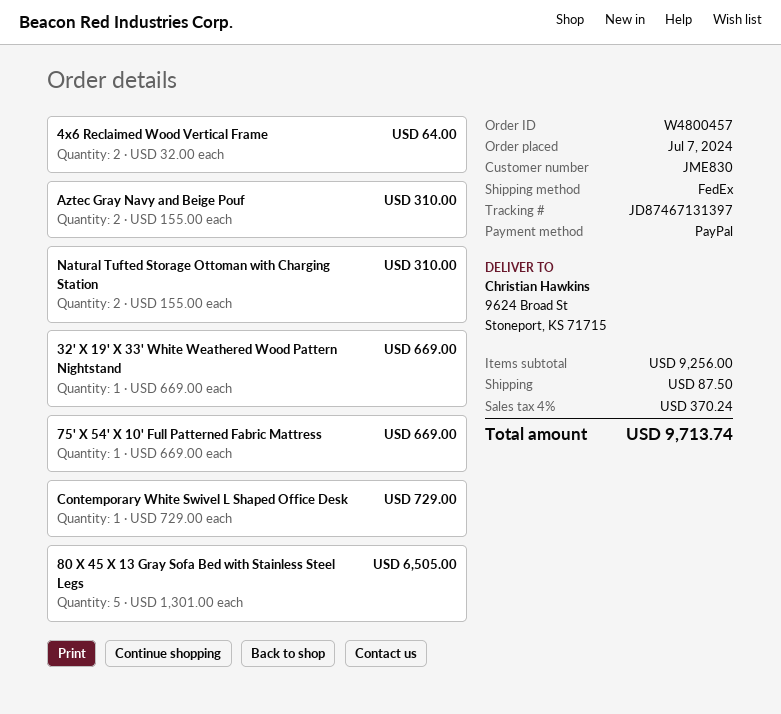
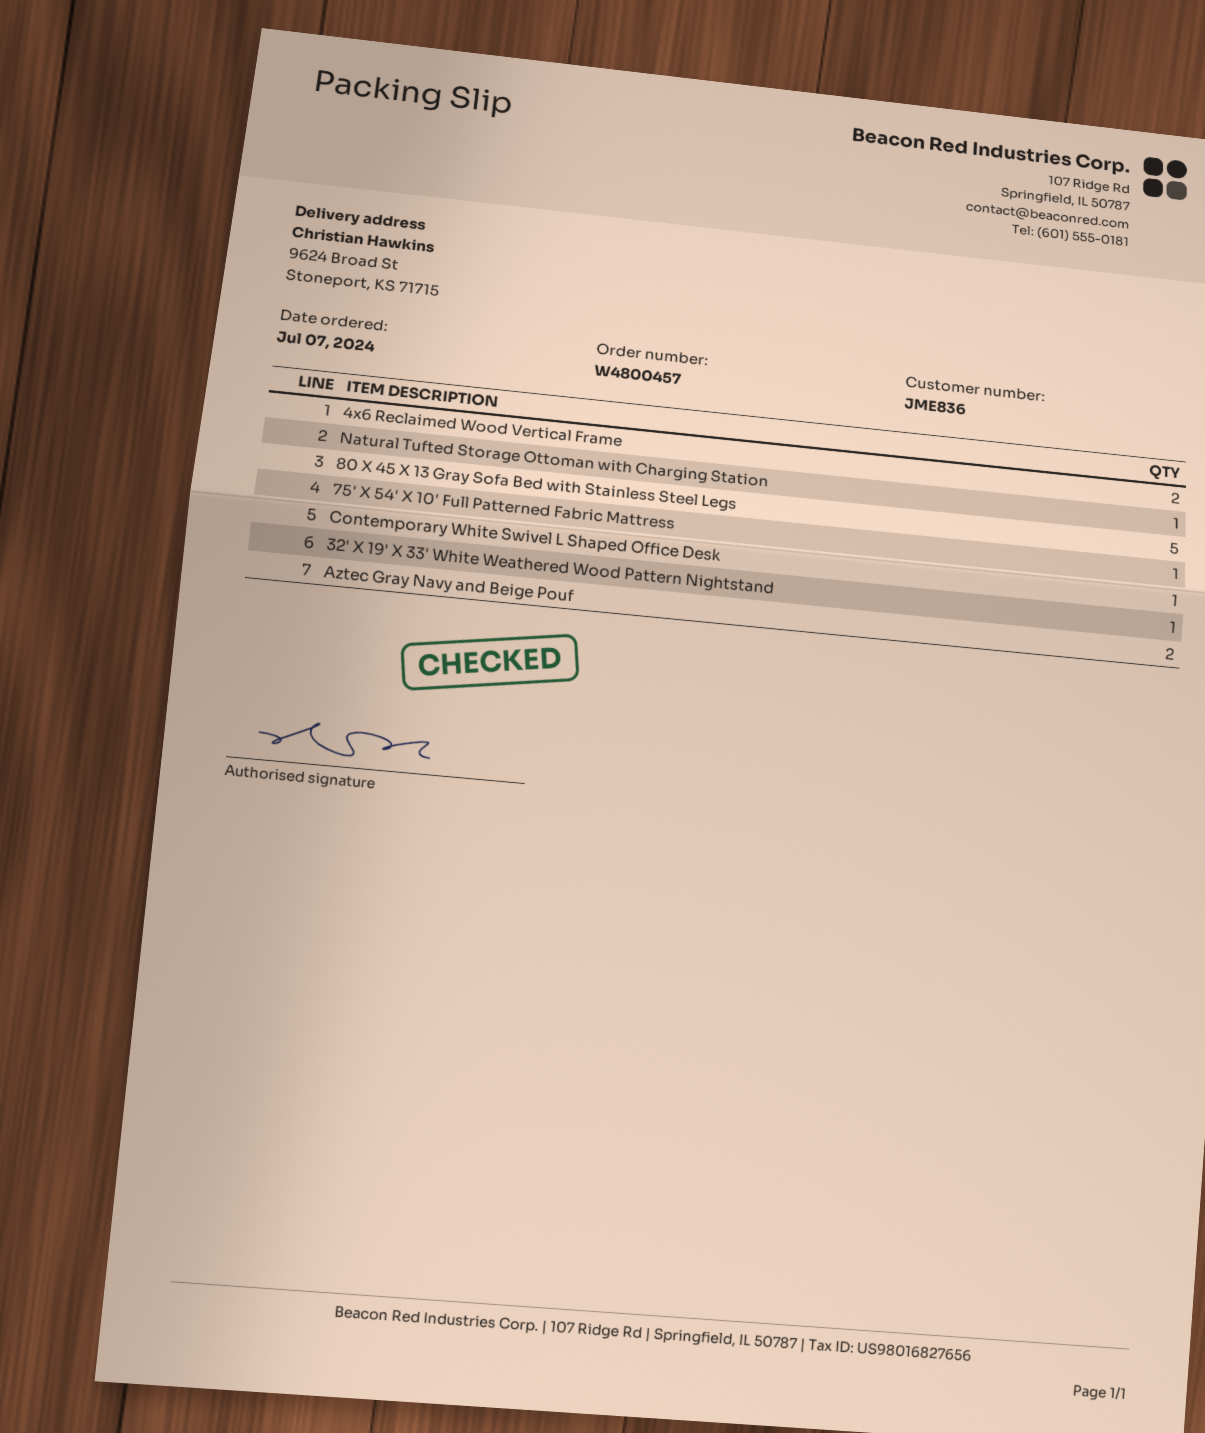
customer number: JME830 -> JME836
Natural Tufted Storage Ottoman with Charging Station: 2 -> 1

